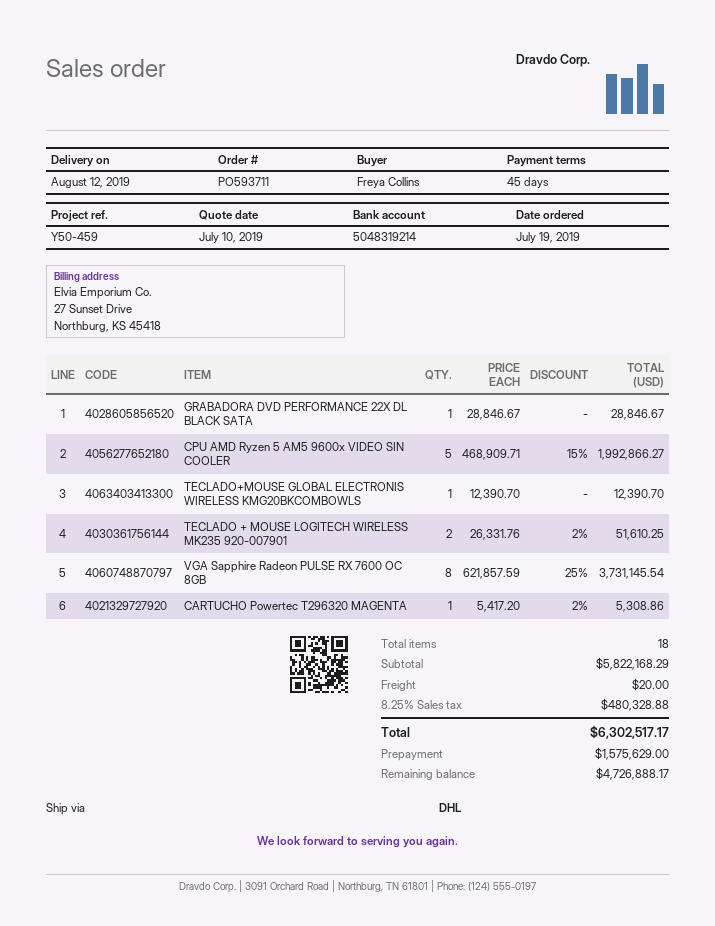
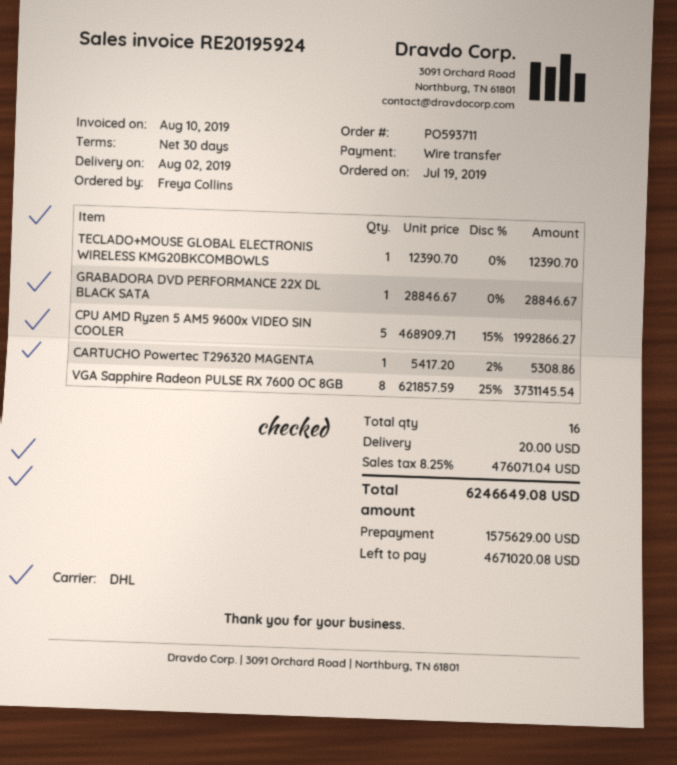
delivery date: 2019-08-12 -> 2019-08-02
payment terms: 45 days -> 30 days
TECLADO + MOUSE LOGITECH WIRELESS MK235 920-007901: 2 x 26331.76 - 2% = 51610.25 -> none
total quantity: 18 -> 16
tax: 8.25% = 480328.88 -> 8.25% = 476071.04
total: 6302517.17 -> 6246649.08
balance: 4726888.17 -> 4671020.08

